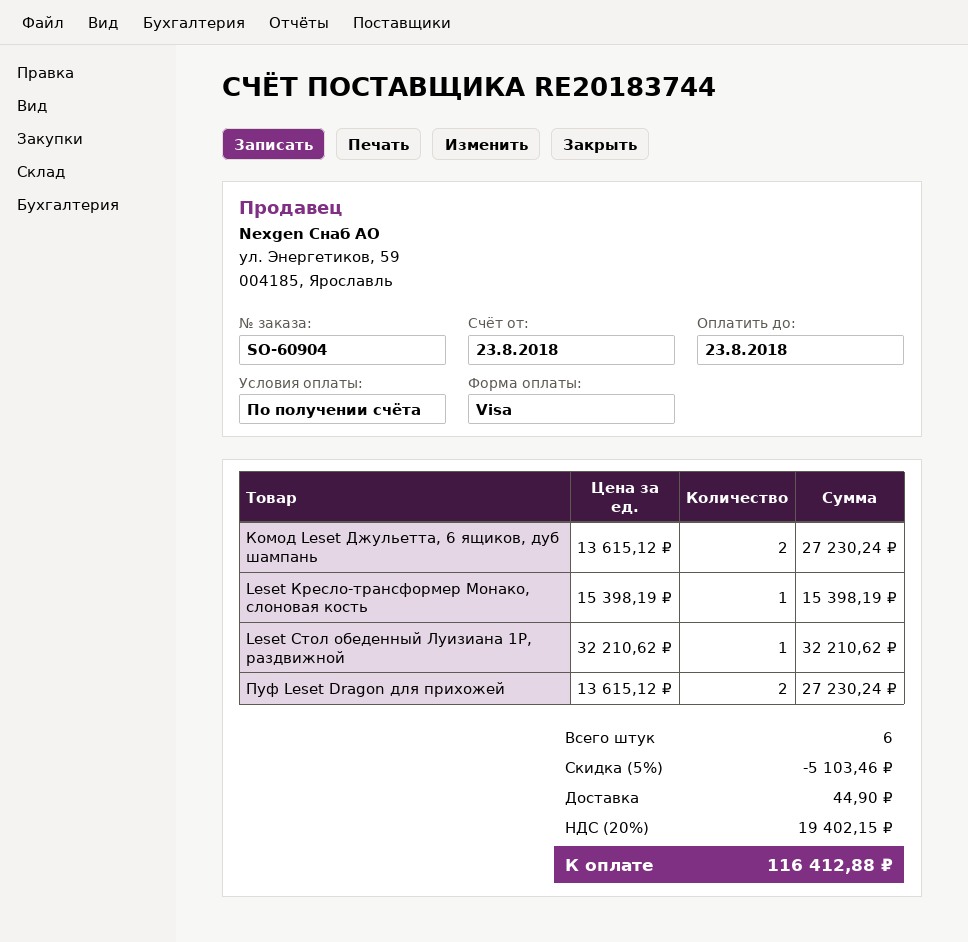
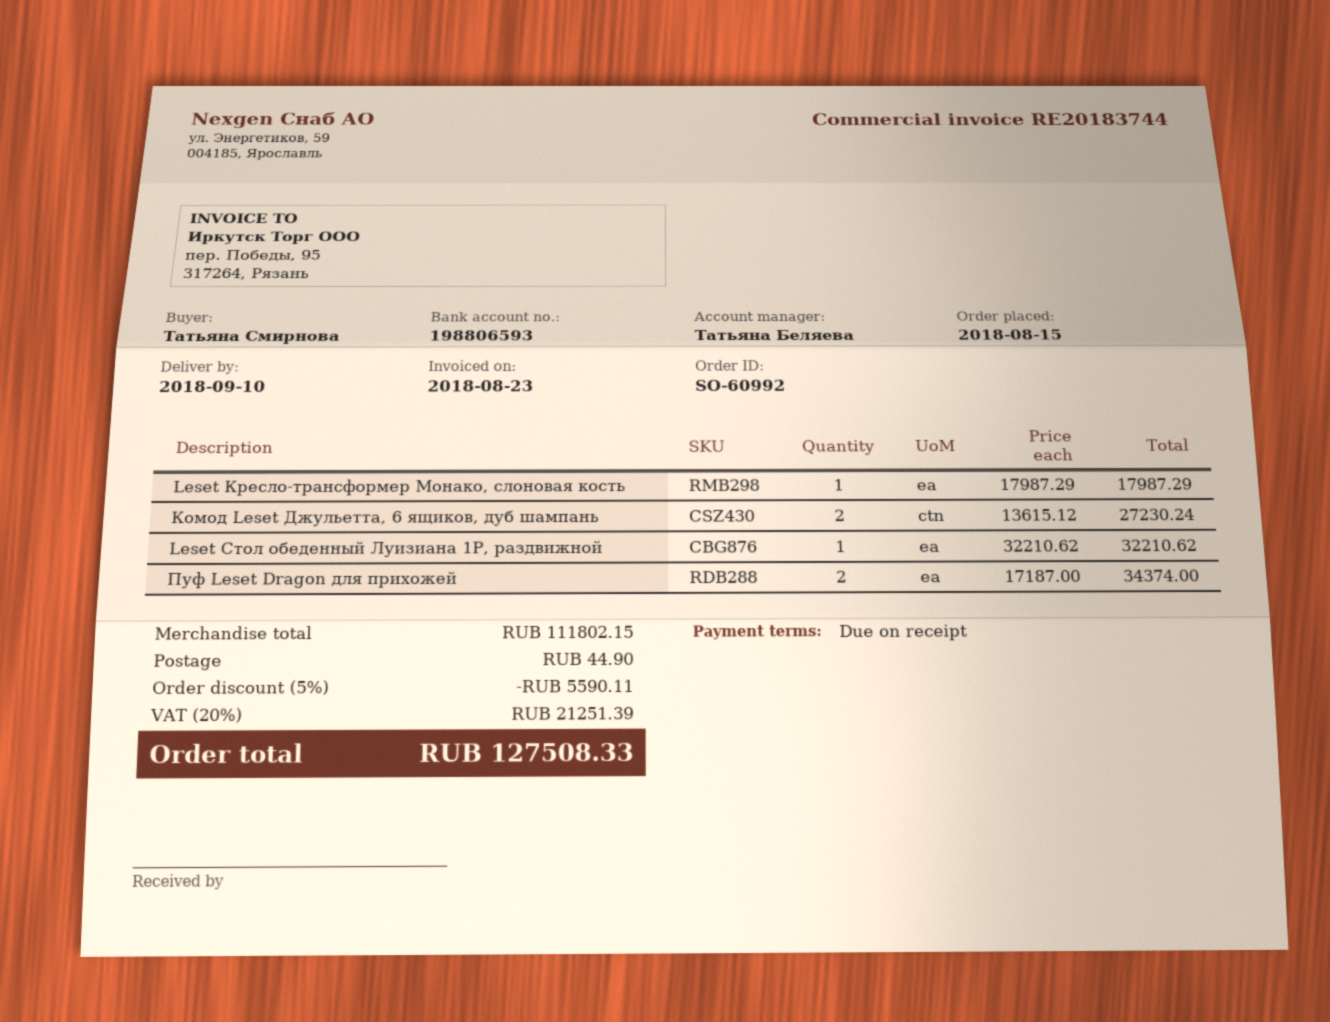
order number: SO-60904 -> SO-60992
Leset Кресло-трансформер Монако, слоновая кость: 1 x 15398.19 = 15398.19 -> 1 x 17987.29 = 17987.29
Пуф Leset Dragon для прихожей: 2 x 13615.12 = 27230.24 -> 2 x 17187.00 = 34374.00
discount: 5% = 5103.46 -> 5% = 5590.11
tax: 20% = 19402.15 -> 20% = 21251.39
total: 116412.88 -> 127508.33

